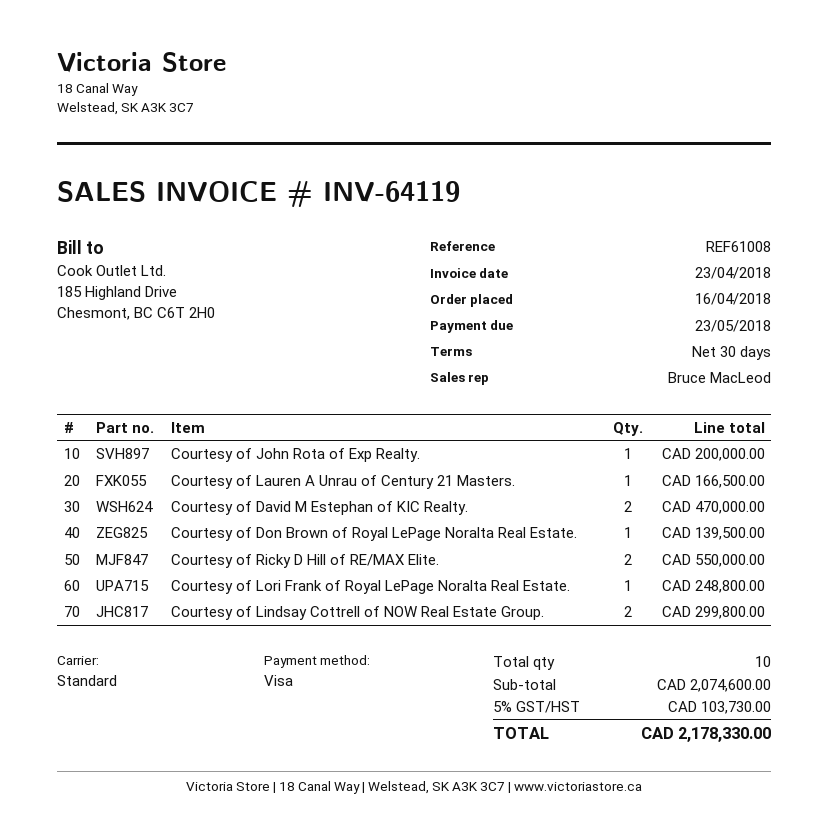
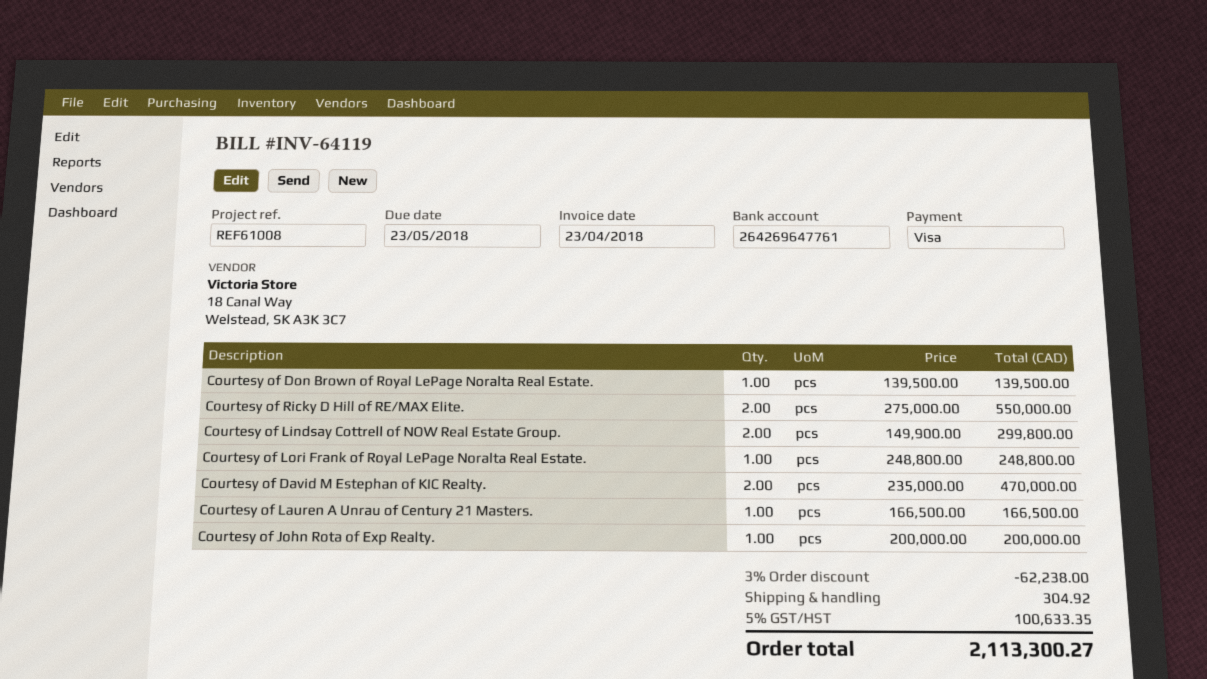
discount: none -> 3% = 62238.00
shipping: none -> 304.92
tax: 5% = 103730.00 -> 5% = 100633.35
total: 2178330.00 -> 2113300.27

